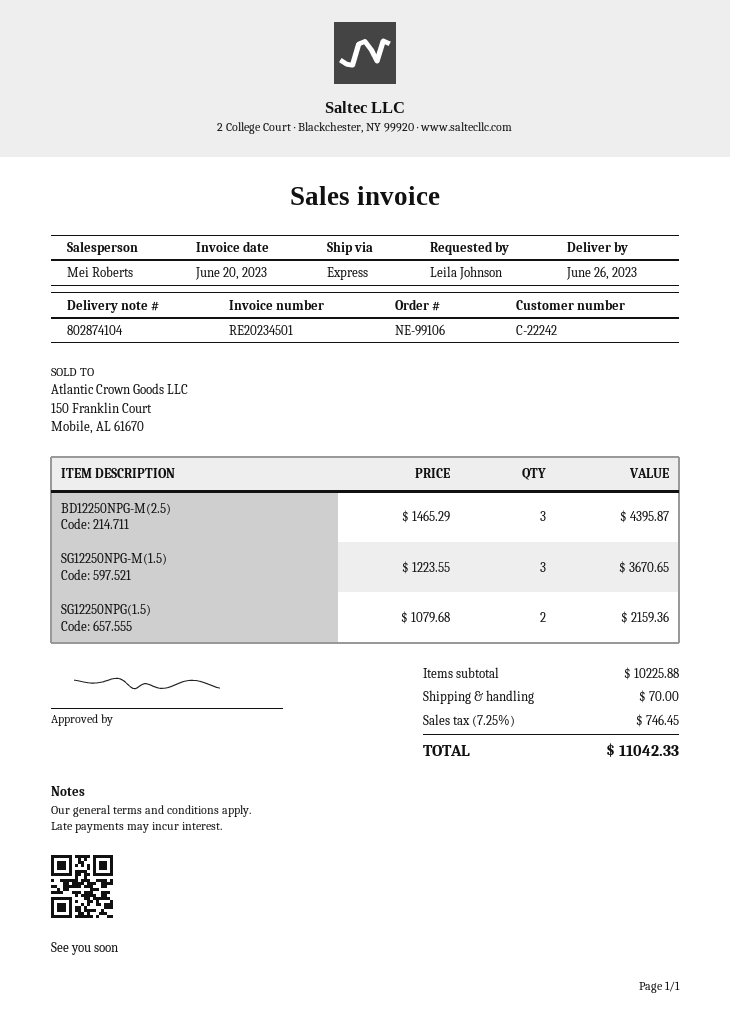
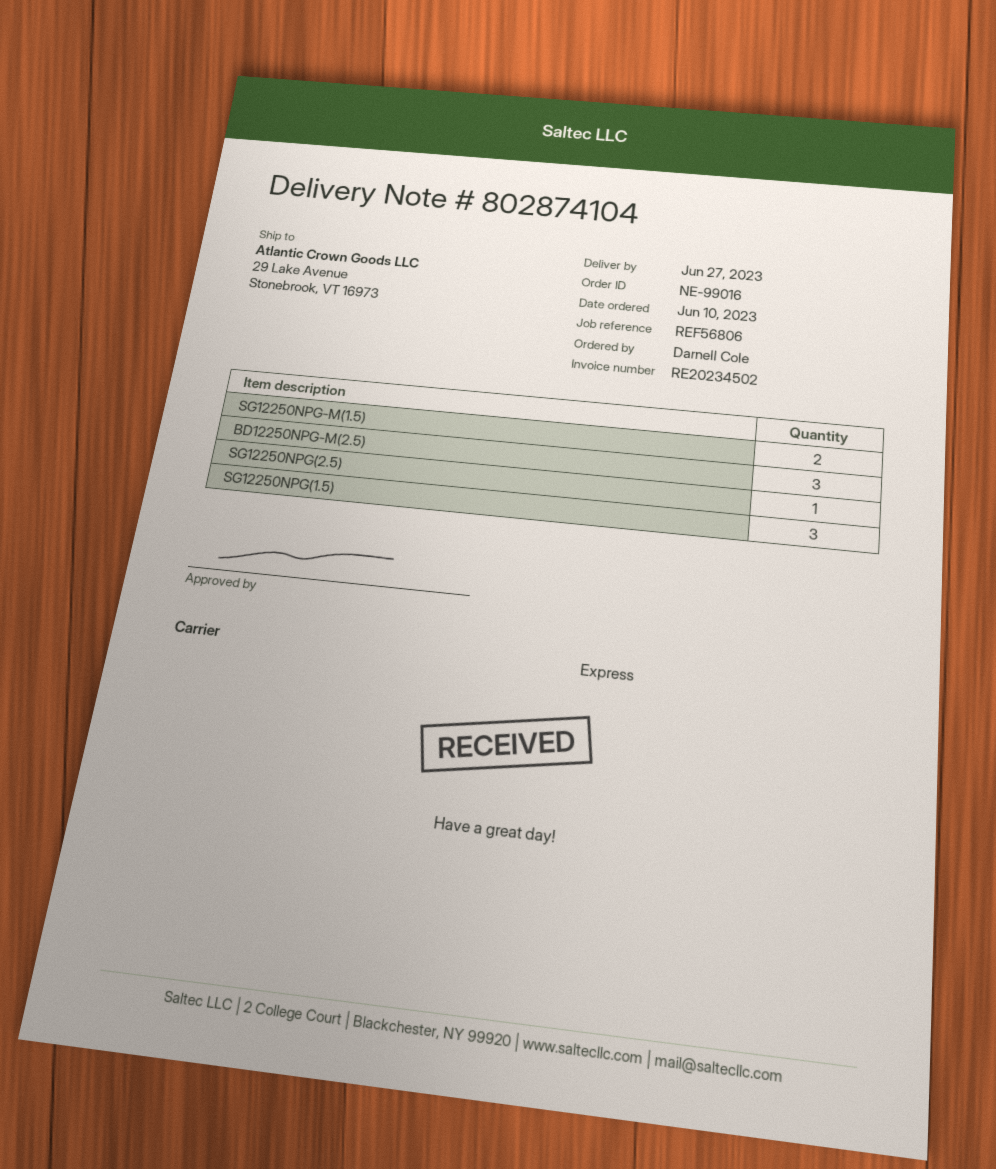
order number: NE-99106 -> NE-99016
delivery date: 2023-06-26 -> 2023-06-27
invoice number: RE20234501 -> RE20234502
ordered by: Leila Johnson -> Darnell Cole
SG12250NPG-M(1.5): 3 -> 2
SG12250NPG(1.5): 2 -> 3
SG12250NPG(2.5): none -> 1

